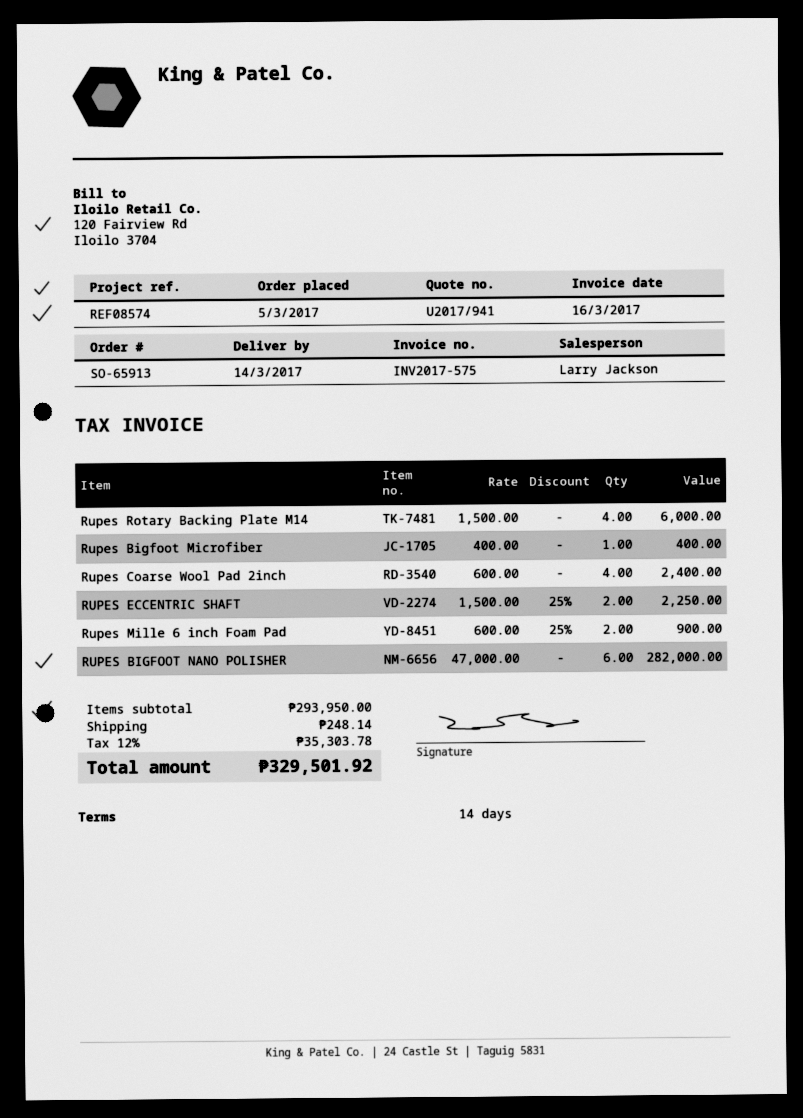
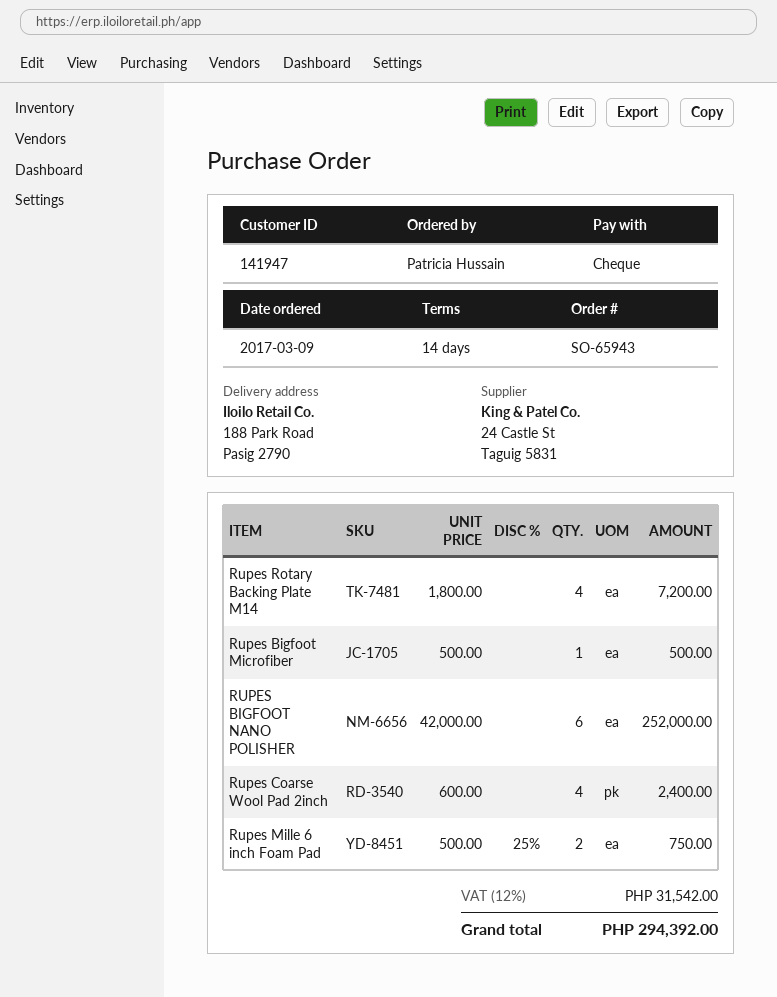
order number: SO-65913 -> SO-65943
order date: 2017-03-05 -> 2017-03-09
Rupes Rotary Backing Plate M14: 4 x 1500.00 = 6000.00 -> 4 x 1800.00 = 7200.00
Rupes Bigfoot Microfiber: 1 x 400.00 = 400.00 -> 1 x 500.00 = 500.00
RUPES ECCENTRIC SHAFT: 2 x 1500.00 - 25% = 2250.00 -> none
Rupes Mille 6 inch Foam Pad: 2 x 600.00 - 25% = 900.00 -> 2 x 500.00 - 25% = 750.00
RUPES BIGFOOT NANO POLISHER: 6 x 47000.00 = 282000.00 -> 6 x 42000.00 = 252000.00
shipping: 248.14 -> none
tax: 12% = 35303.78 -> 12% = 31542.00
total: 329501.92 -> 294392.00

